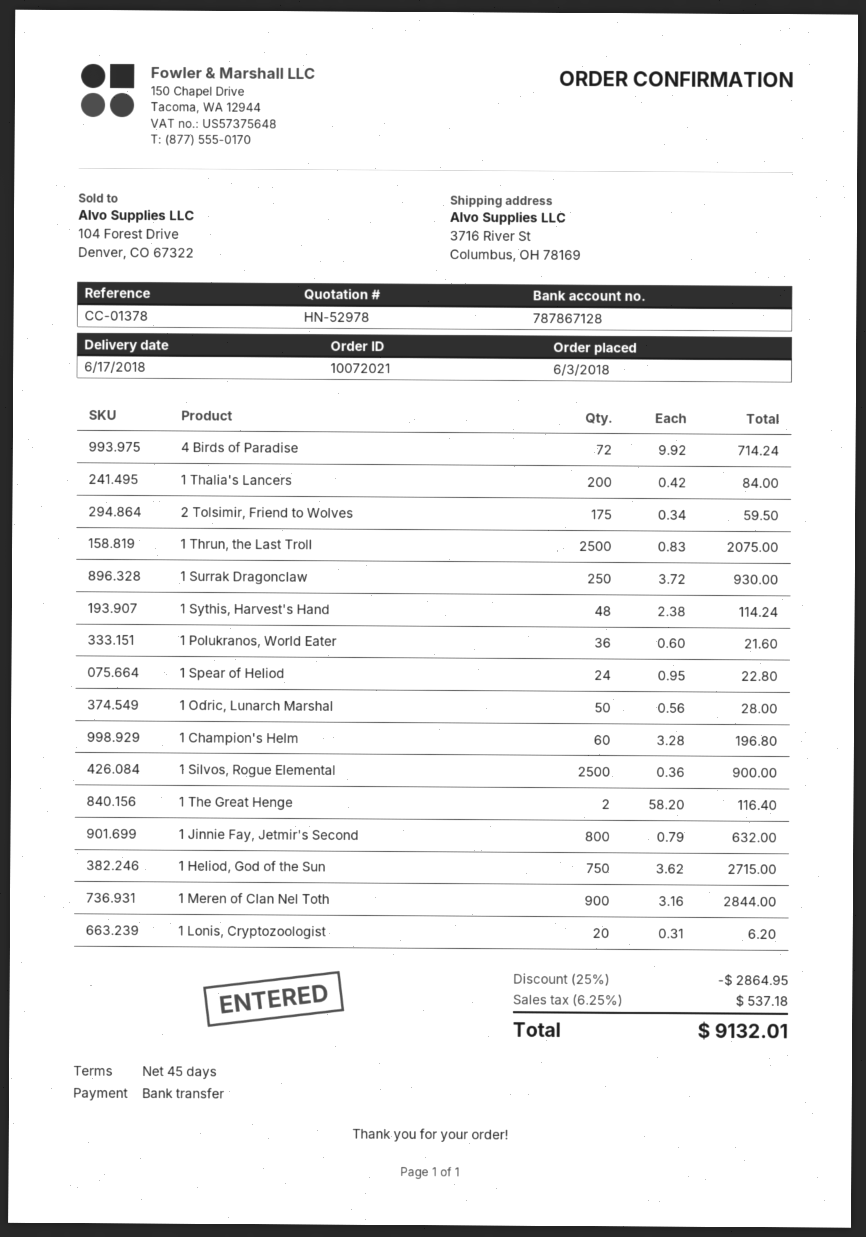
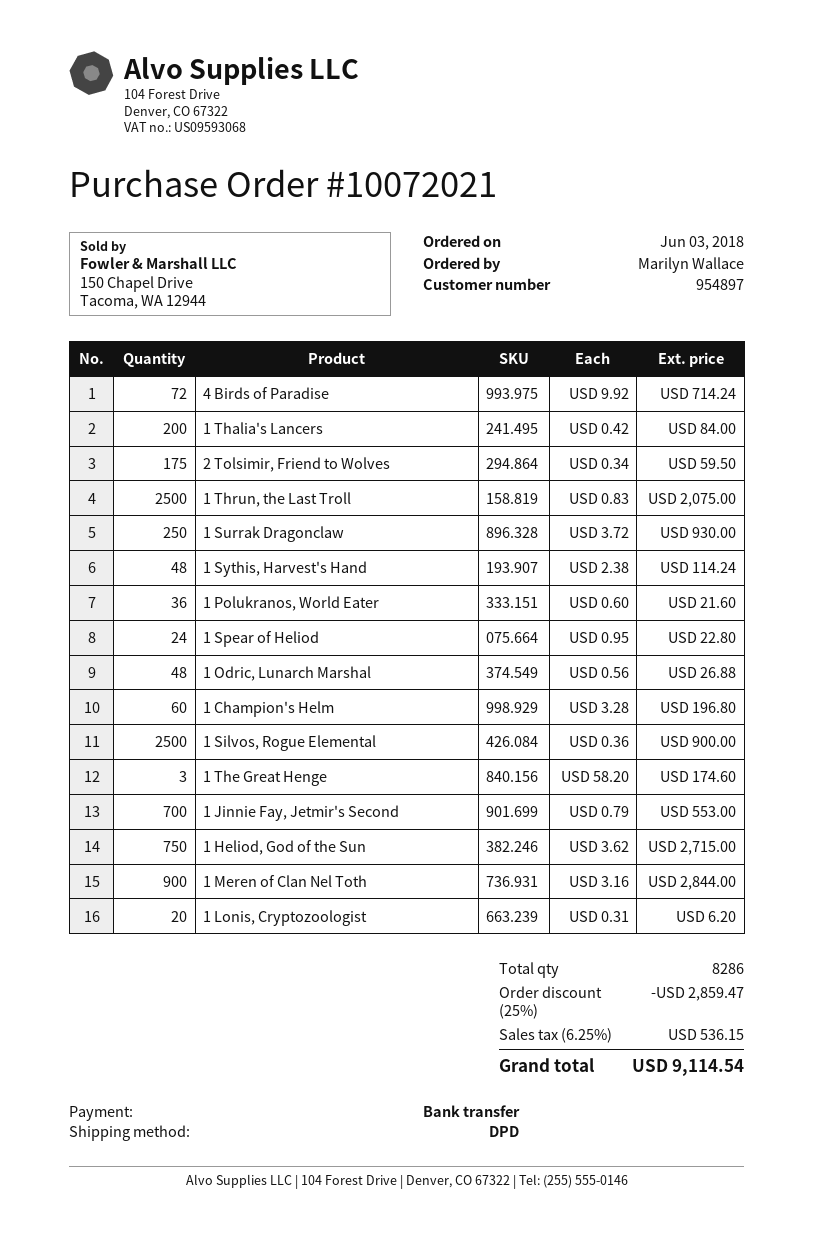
1 Odric, Lunarch Marshal: 50 x 0.56 = 28.00 -> 48 x 0.56 = 26.88
1 The Great Henge: 2 x 58.20 = 116.40 -> 3 x 58.20 = 174.60
1 Jinnie Fay, Jetmir's Second: 800 x 0.79 = 632.00 -> 700 x 0.79 = 553.00
discount: 25% = 2864.95 -> 25% = 2859.47
tax: 6.25% = 537.18 -> 6.25% = 536.15
total: 9132.01 -> 9114.54

